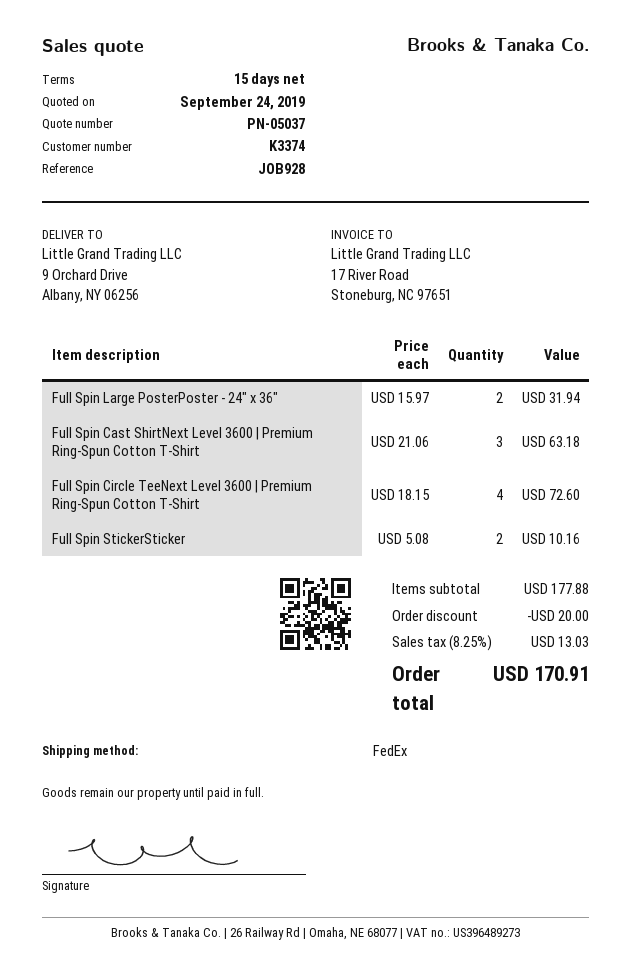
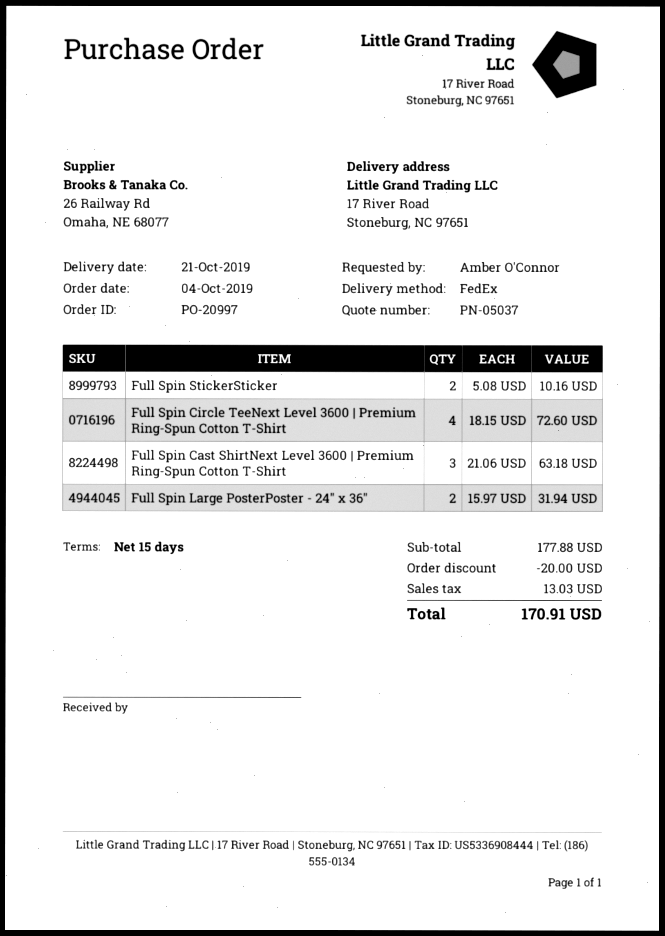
ship to: 9 Orchard Drive, Albany, NY 06256 -> 17 River Road, Stoneburg, NC 97651

